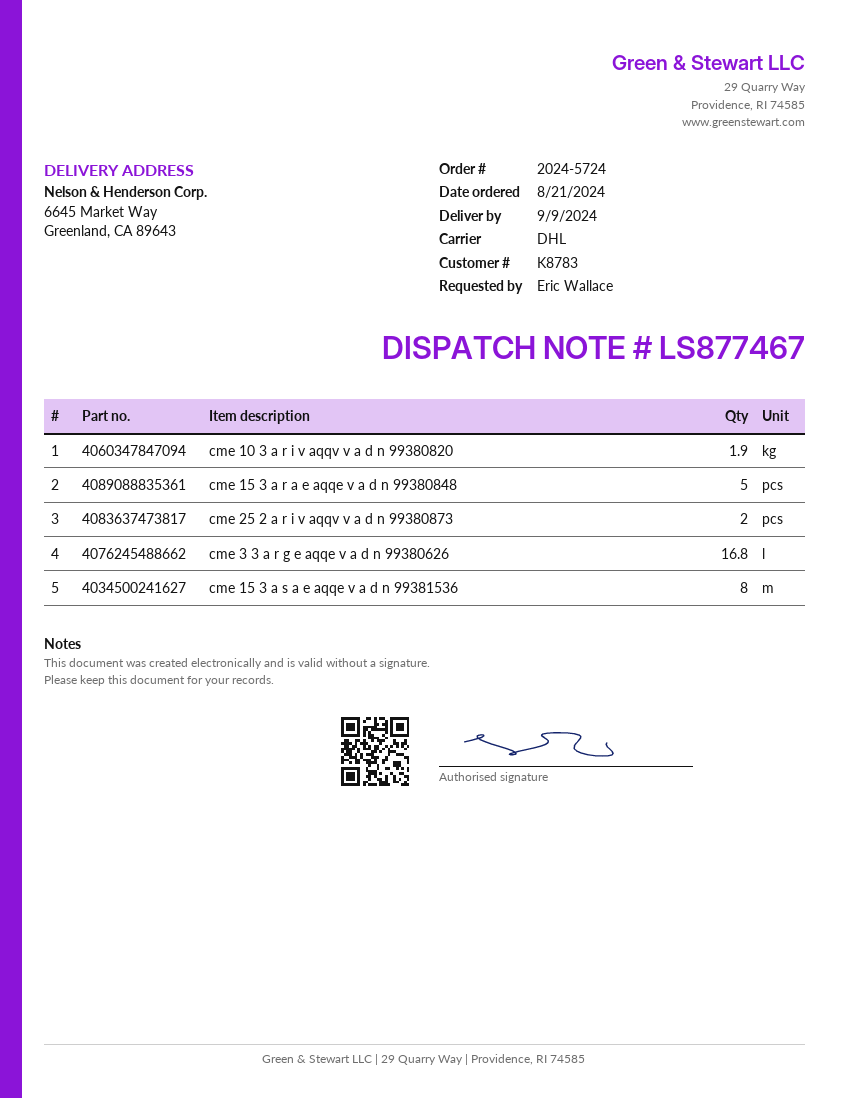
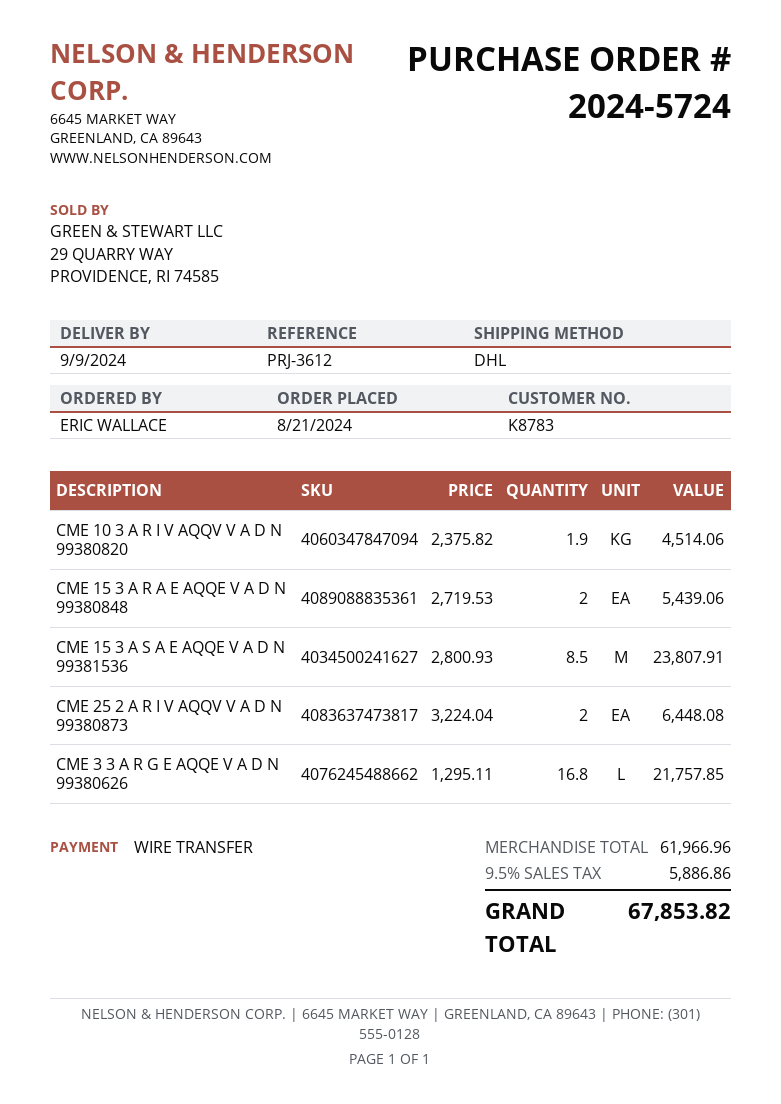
cme 15 3 a r a e aqqe v a d n 99380848: 5 -> 2
cme 15 3 a s a e aqqe v a d n 99381536: 8 -> 8.5

